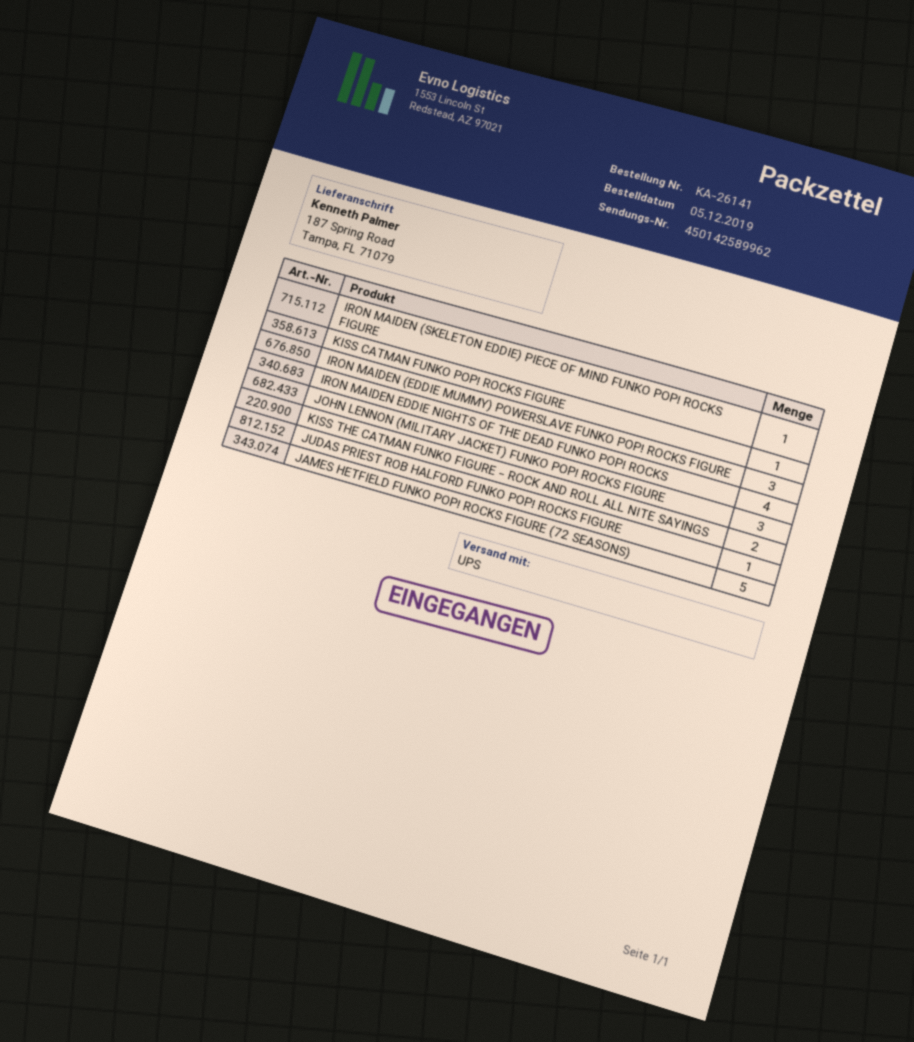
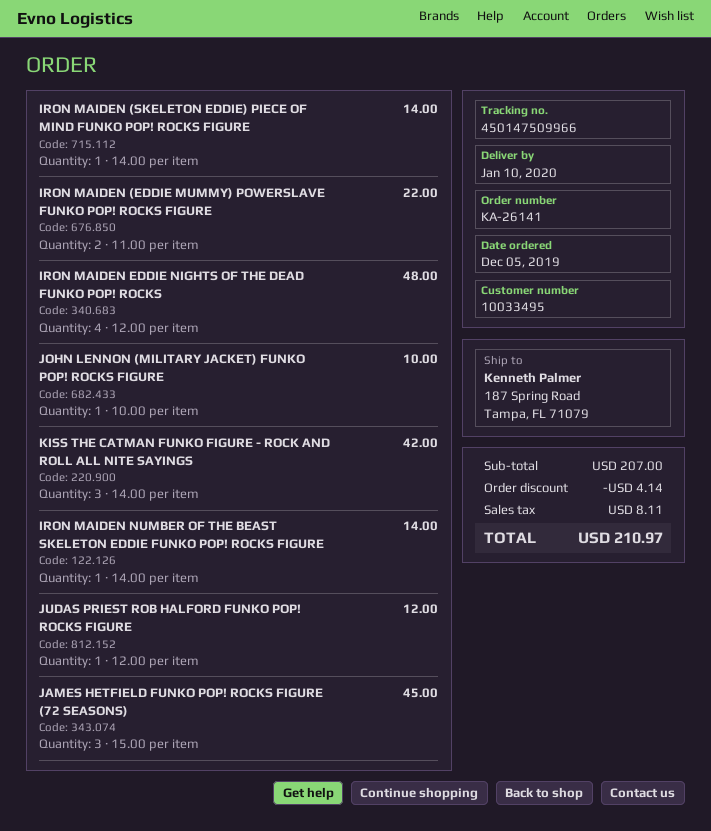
tracking number: 450142589962 -> 450147509966
KISS CATMAN FUNKO POP! ROCKS FIGURE: 1 -> none
IRON MAIDEN (EDDIE MUMMY) POWERSLAVE FUNKO POP! ROCKS FIGURE: 3 -> 2
JOHN LENNON (MILITARY JACKET) FUNKO POP! ROCKS FIGURE: 3 -> 1
KISS THE CATMAN FUNKO FIGURE - ROCK AND ROLL ALL NITE SAYINGS: 2 -> 3
JAMES HETFIELD FUNKO POP! ROCKS FIGURE (72 SEASONS): 5 -> 3
IRON MAIDEN NUMBER OF THE BEAST SKELETON EDDIE FUNKO POP! ROCKS FIGURE: none -> 1

